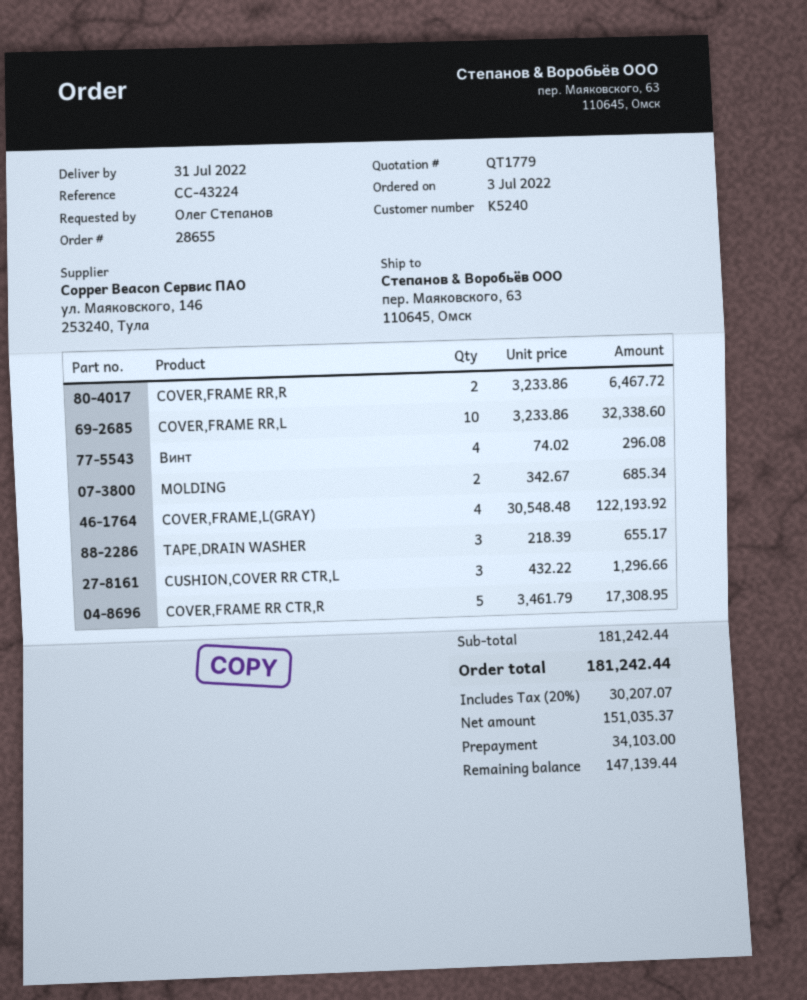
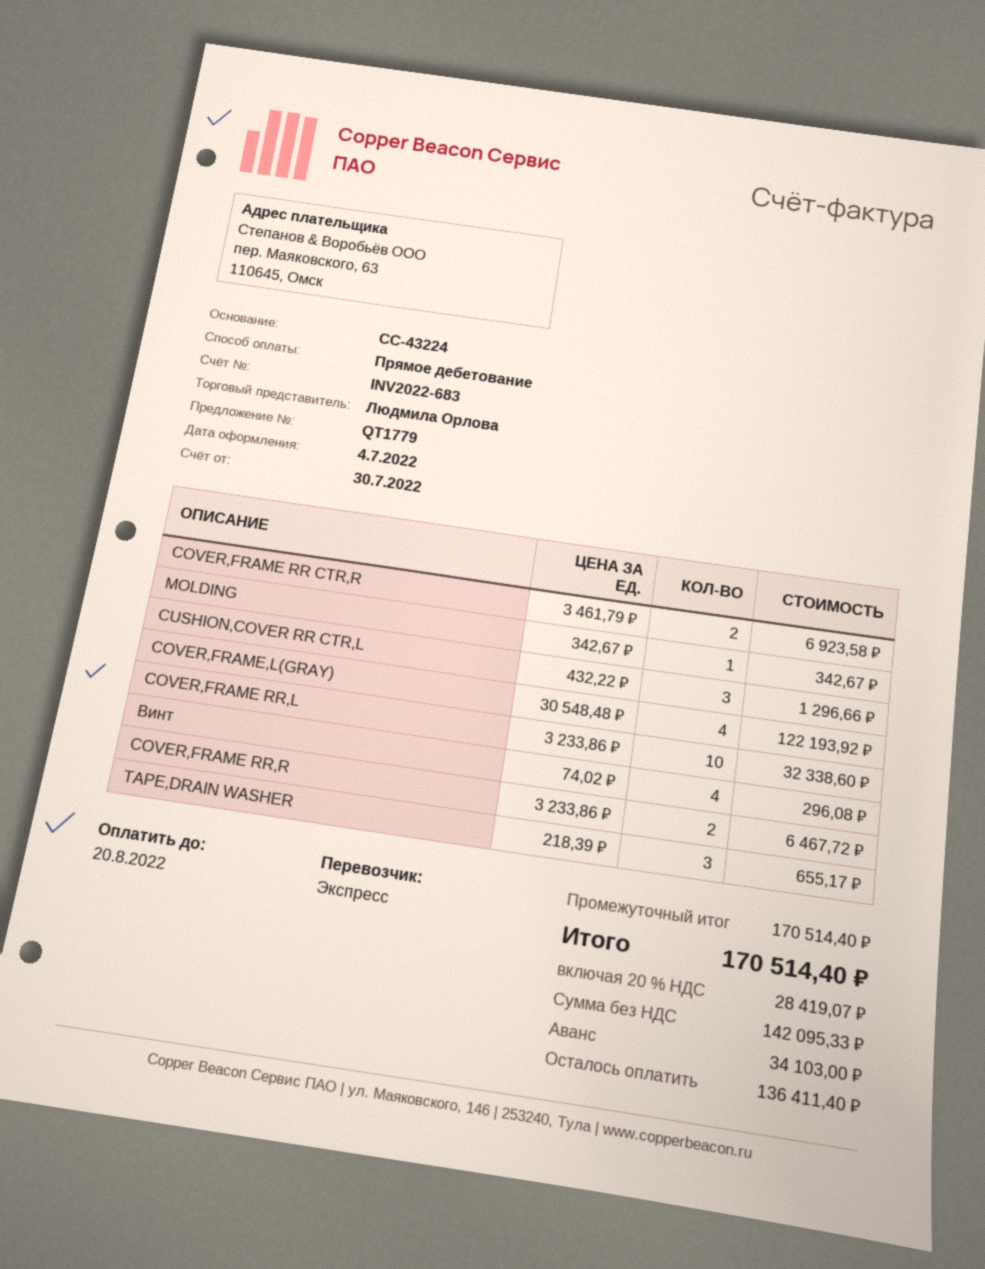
order date: 2022-07-03 -> 2022-07-04
MOLDING: 2 x 342.67 = 685.34 -> 1 x 342.67 = 342.67
COVER,FRAME RR CTR,R: 5 x 3461.79 = 17308.95 -> 2 x 3461.79 = 6923.58
subtotal: 181242.44 -> 170514.40
net: 151035.37 -> 142095.33
tax: 20% = 30207.07 -> 20% = 28419.07
total: 181242.44 -> 170514.40
balance: 147139.44 -> 136411.40

